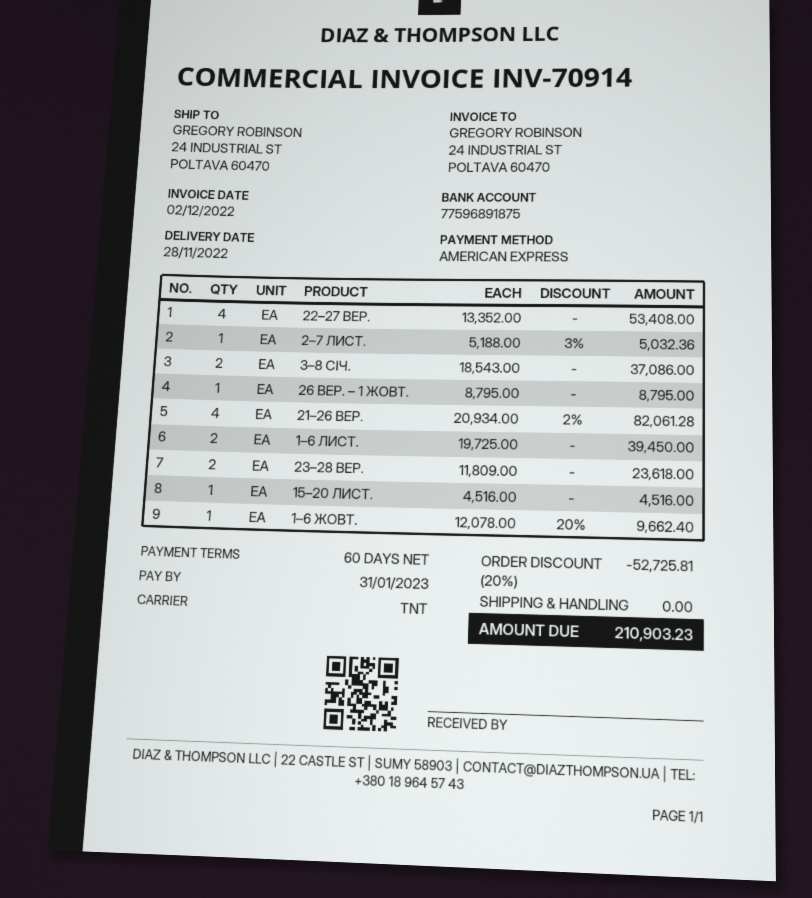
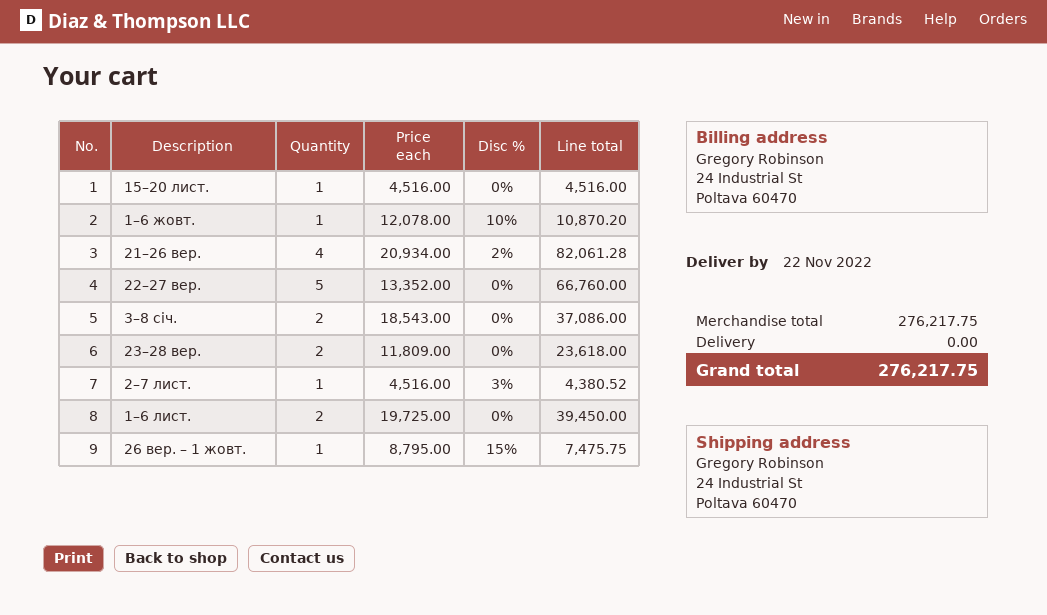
delivery date: 2022-11-28 -> 2022-11-22
22–27 ВЕР.: 4 x 13352.00 = 53408.00 -> 5 x 13352.00 = 66760.00
2–7 ЛИСТ.: 1 x 5188.00 - 3% = 5032.36 -> 1 x 4516.00 - 3% = 4380.52
26 ВЕР. – 1 ЖОВТ.: 1 x 8795.00 = 8795.00 -> 1 x 8795.00 - 15% = 7475.75
1–6 ЖОВТ.: 1 x 12078.00 - 20% = 9662.40 -> 1 x 12078.00 - 10% = 10870.20
discount: 20% = 52725.81 -> none
total: 210903.23 -> 276217.75

